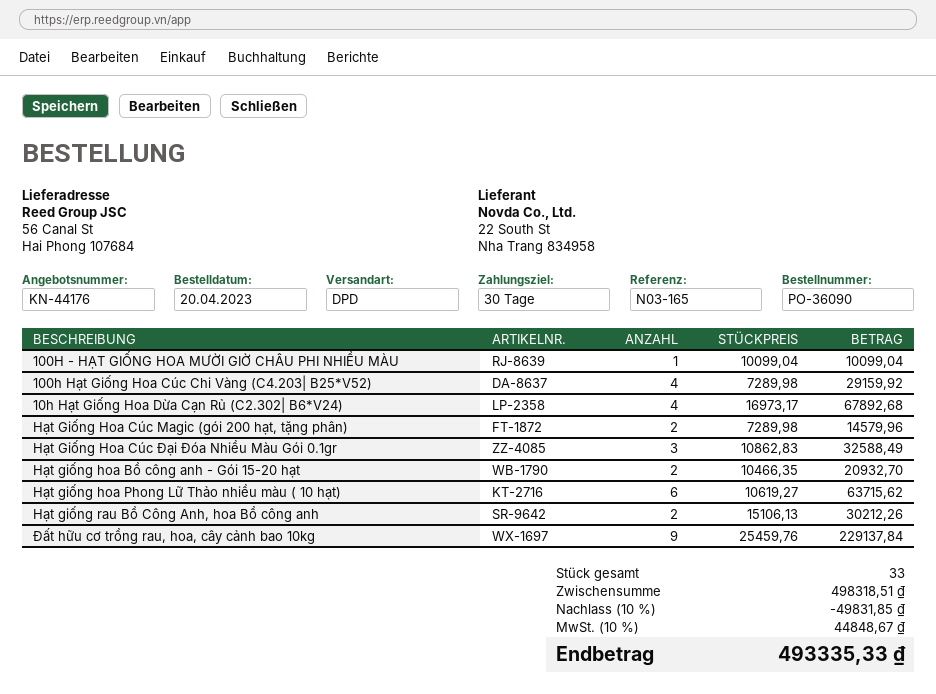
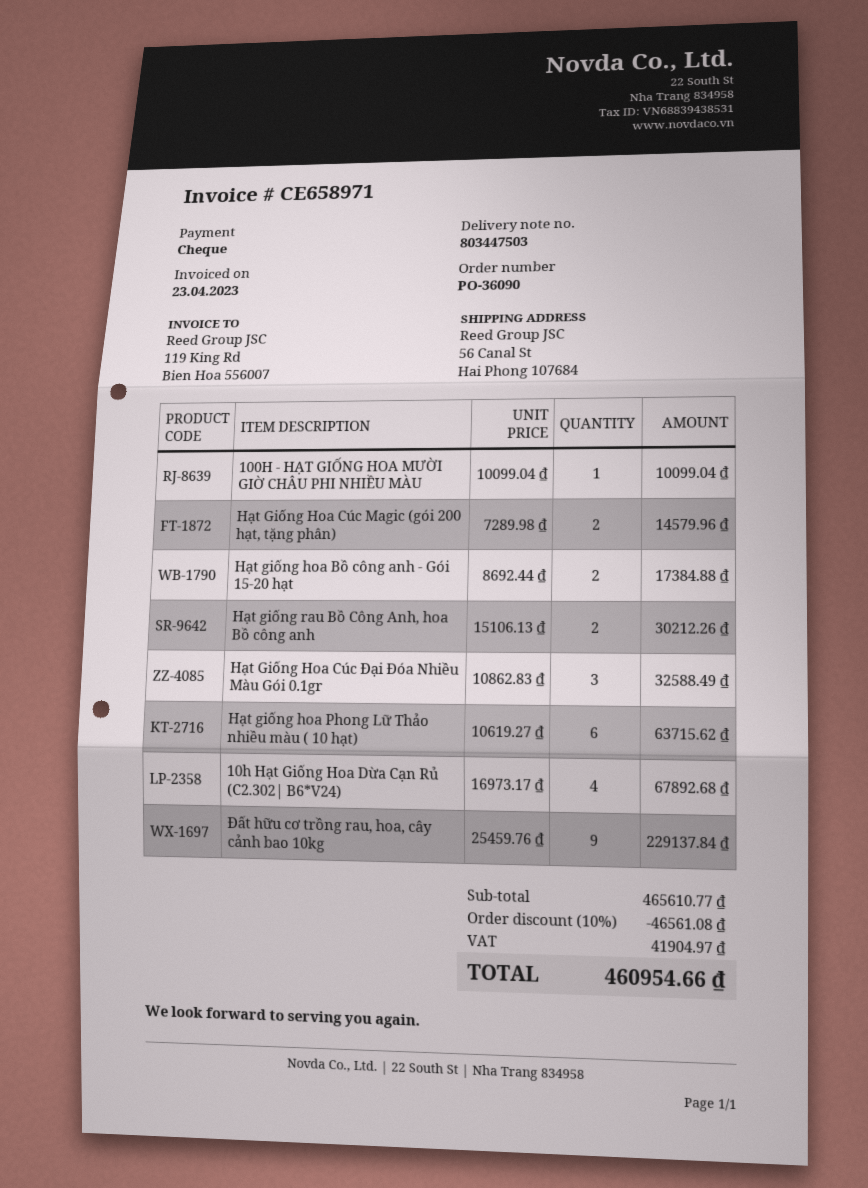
100h Hạt Giống Hoa Cúc Chi Vàng (C4.203| B25*V52): 4 x 7289.98 = 29159.92 -> none
Hạt giống hoa Bồ công anh - Gói 15-20 hạt: 2 x 10466.35 = 20932.70 -> 2 x 8692.44 = 17384.88
subtotal: 498318.51 -> 465610.77
discount: 10% = 49831.85 -> 10% = 46561.08
tax: 44848.67 -> 41904.97
total: 493335.33 -> 460954.66

